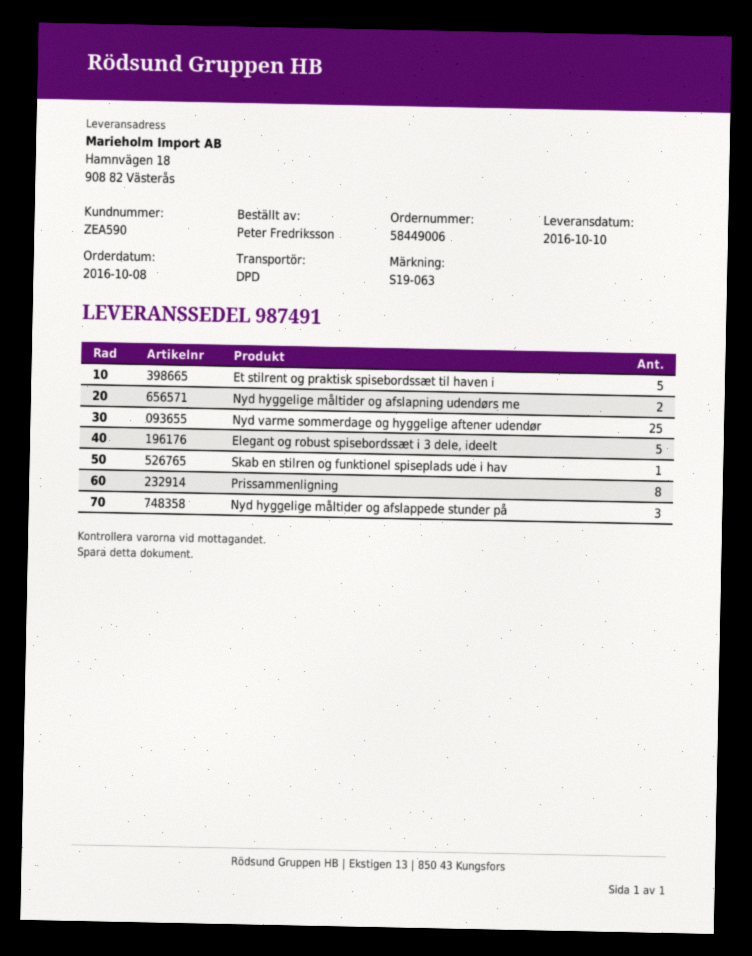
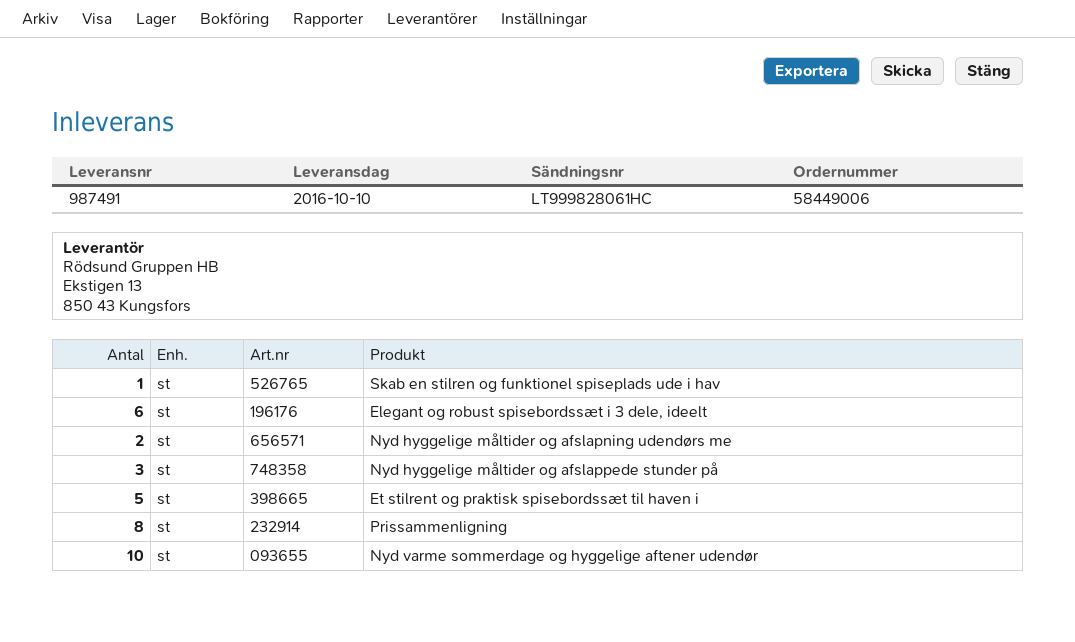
Nyd varme sommerdage og hyggelige aftener udendør: 25 -> 10
Elegant og robust spisebordssæt i 3 dele, ideelt: 5 -> 6

